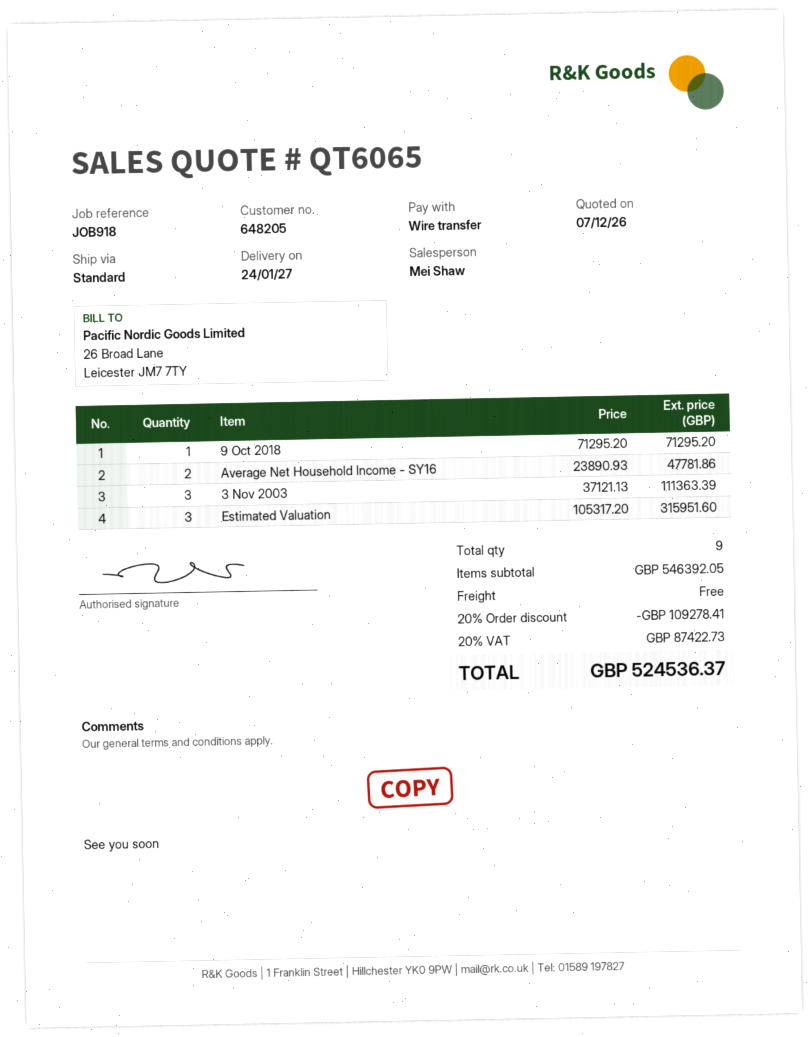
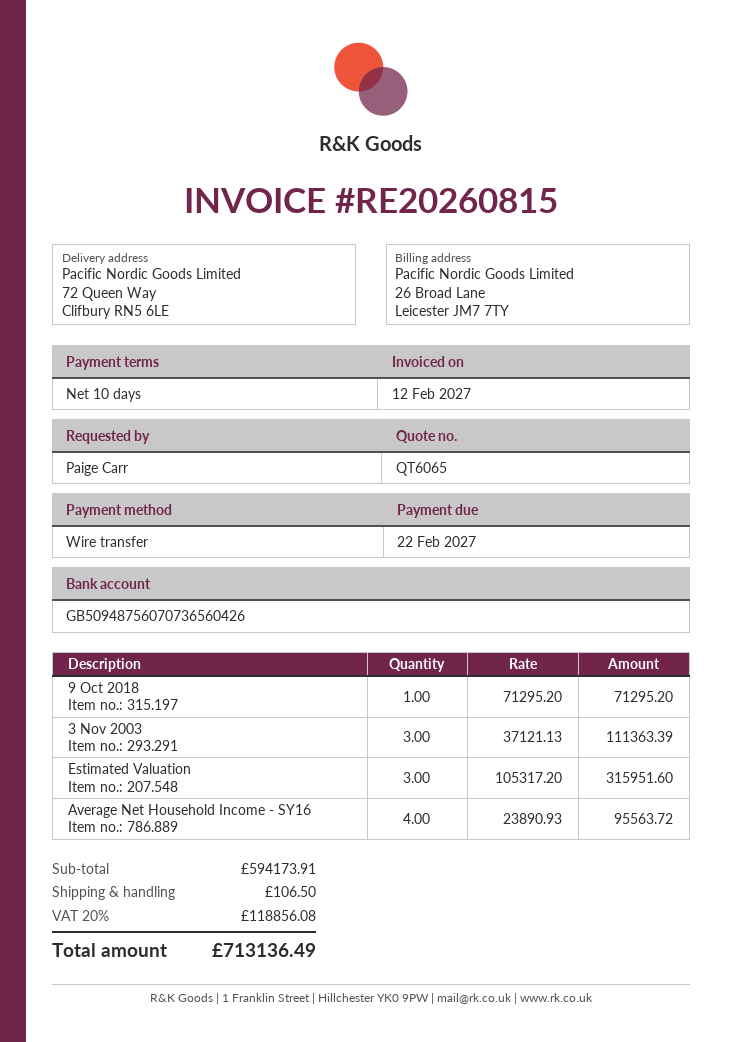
Average Net Household Income - SY16: 2 x 23890.93 = 47781.86 -> 4 x 23890.93 = 95563.72
subtotal: 546392.05 -> 594173.91
discount: 20% = 109278.41 -> none
shipping: 0.00 -> 106.50
tax: 20% = 87422.73 -> 20% = 118856.08
total: 524536.37 -> 713136.49

